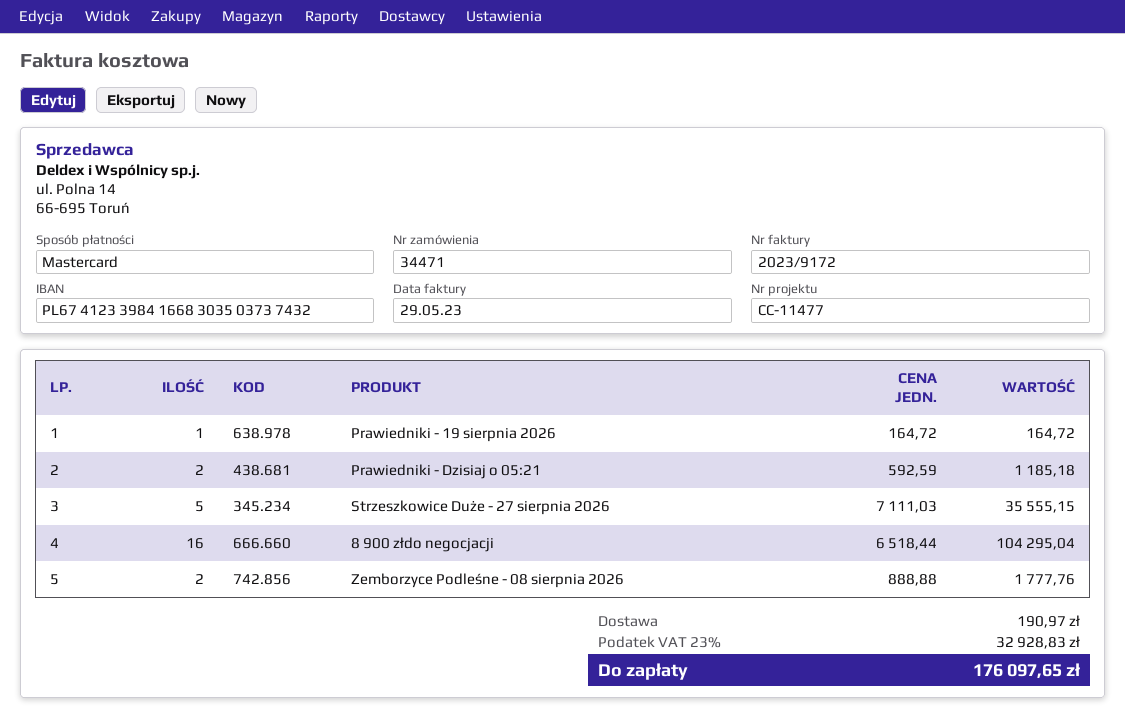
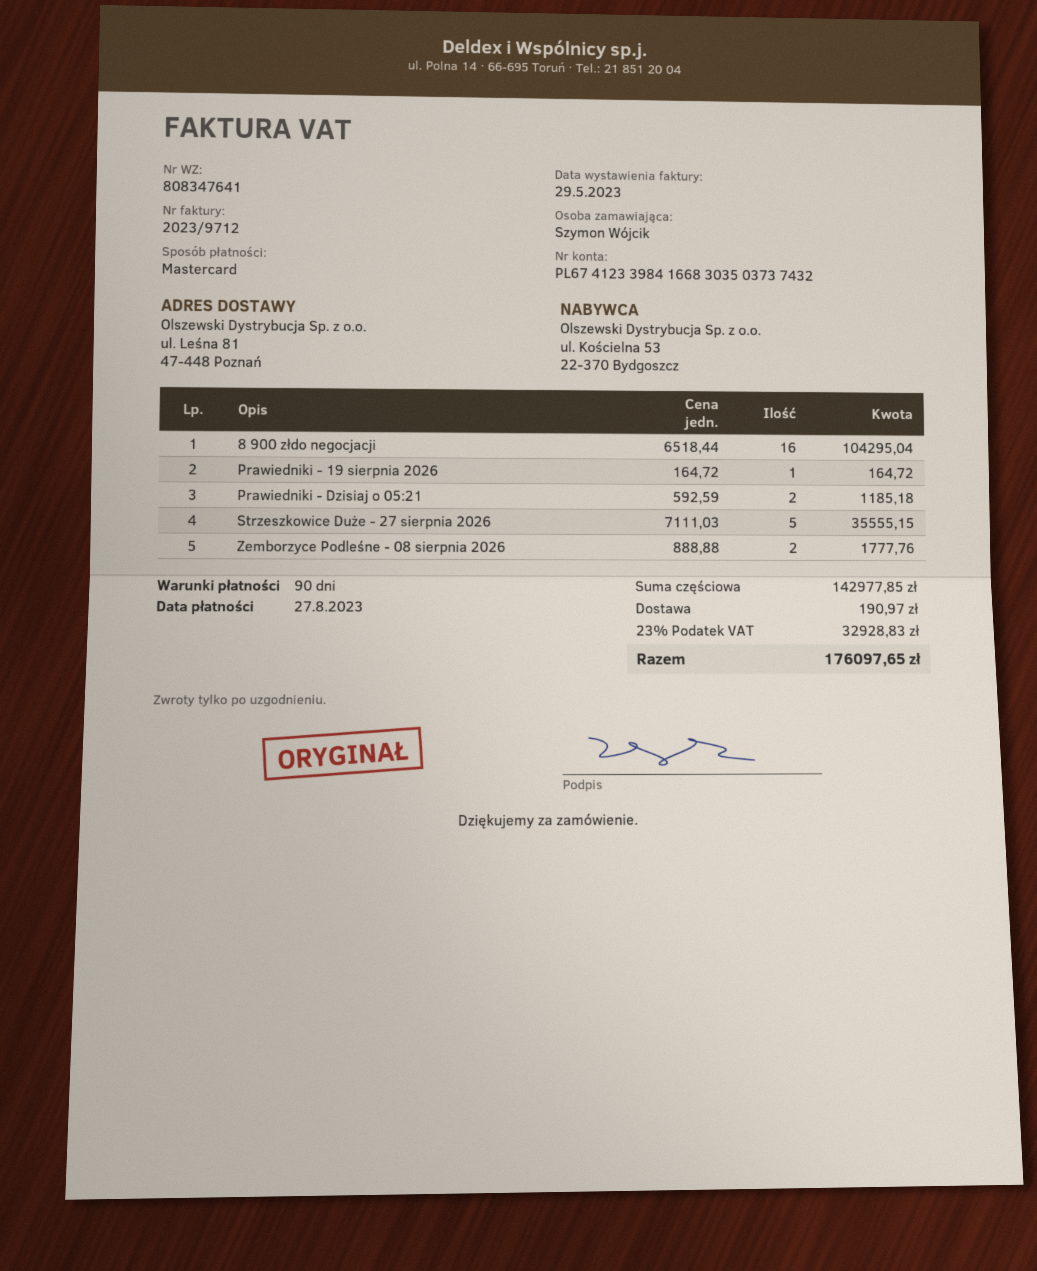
invoice number: 2023/9172 -> 2023/9712

